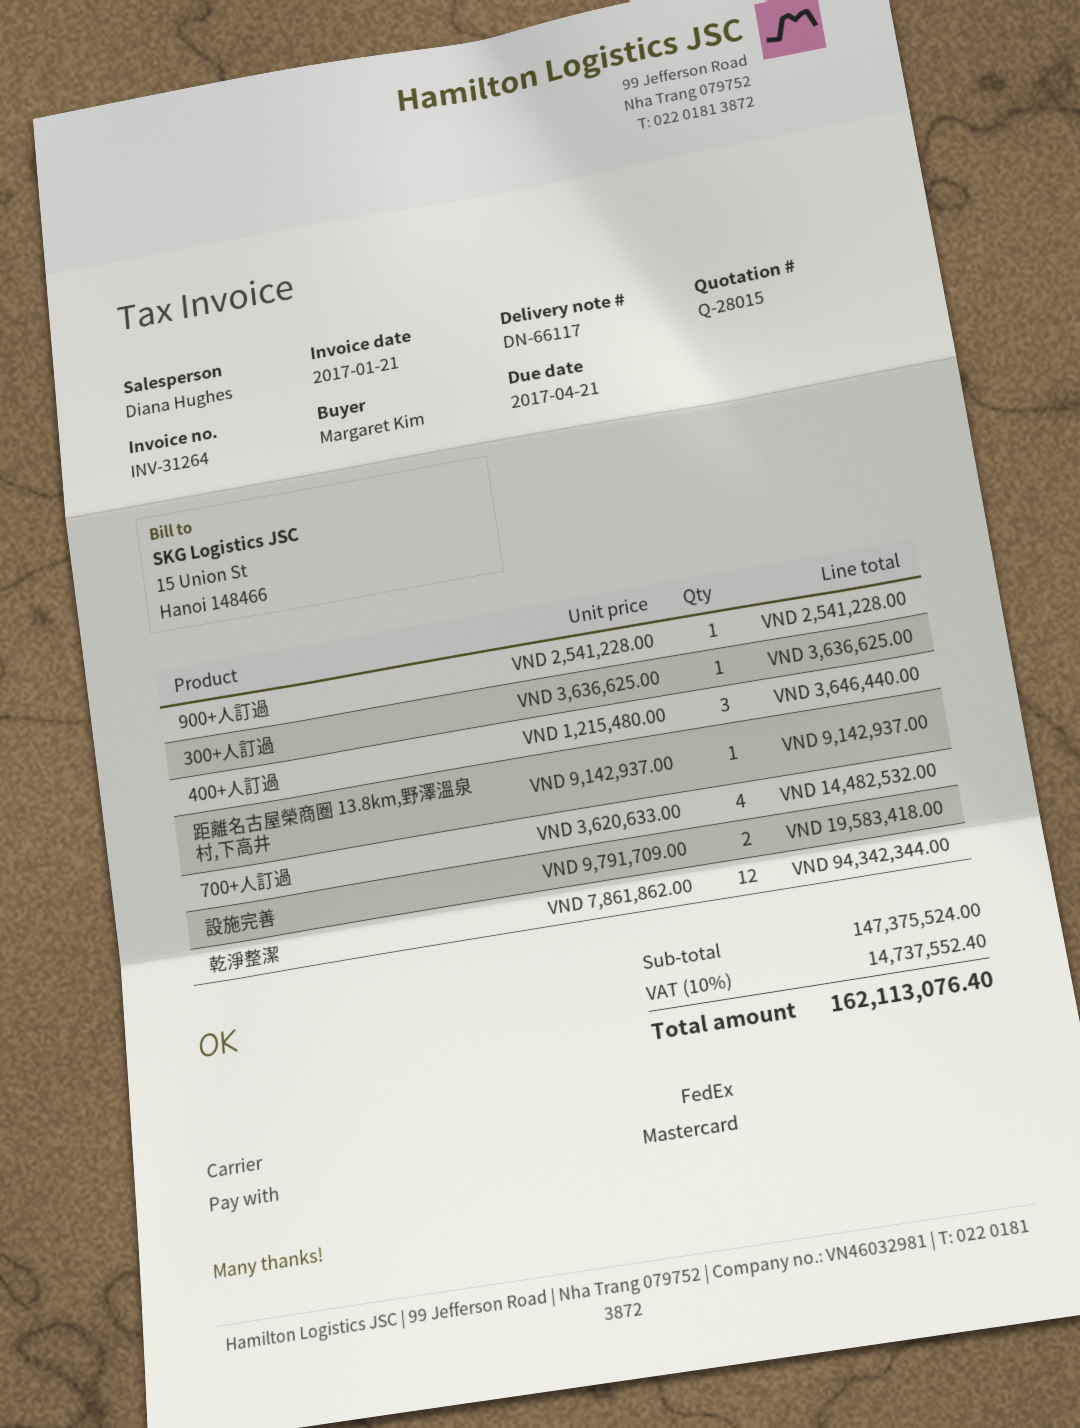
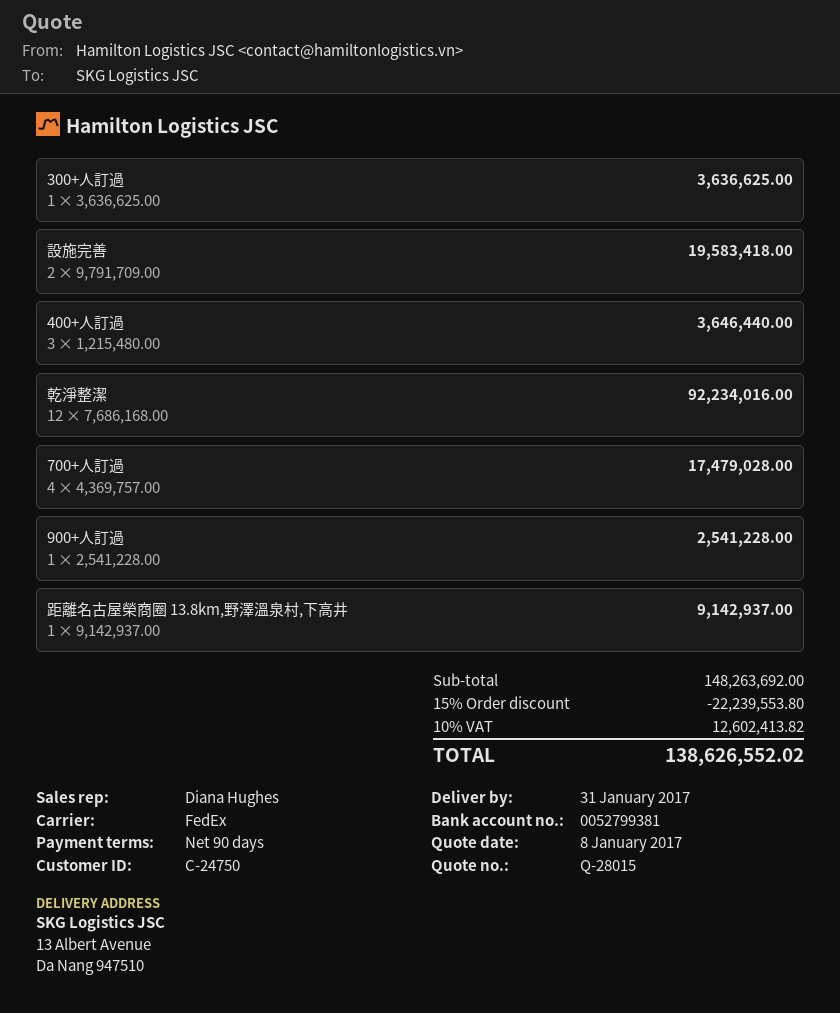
700+人訂過: 4 x 3620633.00 = 14482532.00 -> 4 x 4369757.00 = 17479028.00
乾淨整潔: 12 x 7861862.00 = 94342344.00 -> 12 x 7686168.00 = 92234016.00
subtotal: 147375524.00 -> 148263692.00
discount: none -> 15% = 22239553.80
tax: 10% = 14737552.40 -> 10% = 12602413.82
total: 162113076.40 -> 138626552.02

